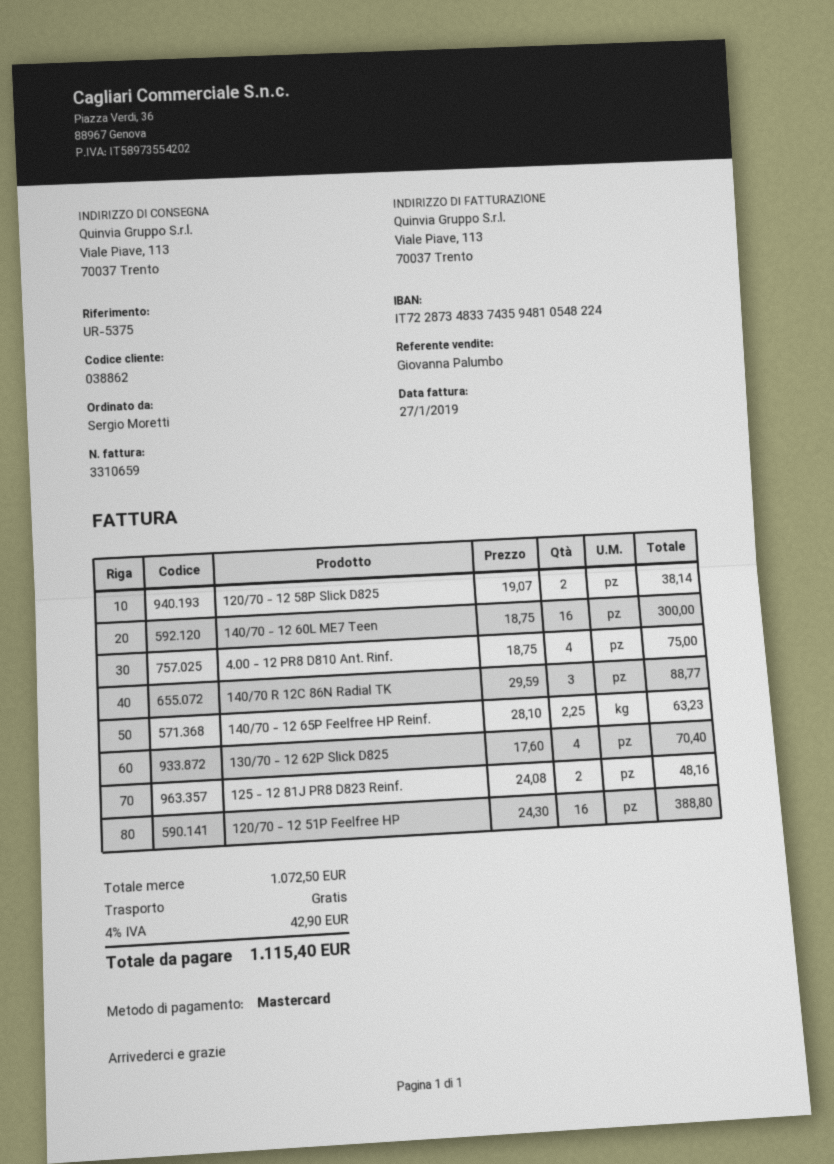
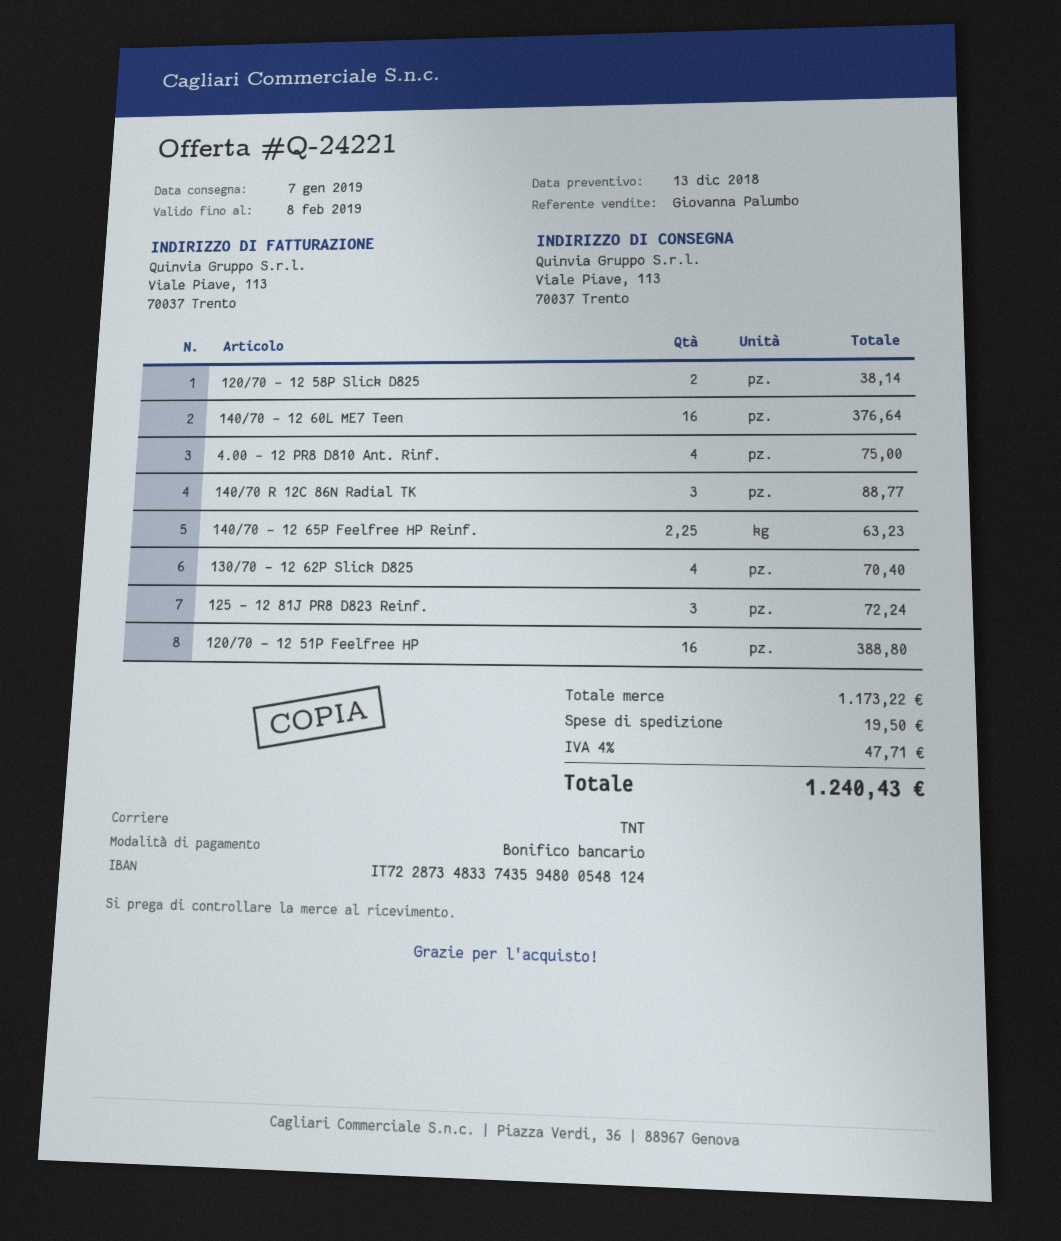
payment method: Mastercard -> bank transfer
bank account: IT7228734833743594810548224 -> IT7228734833743594800548124
140/70 - 12 60L ME7 Teen: 16 for 300.00 -> 16 for 376.64
125 - 12 81J PR8 D823 Reinf.: 2 for 48.16 -> 3 for 72.24
subtotal: 1072.50 -> 1173.22
shipping: 0.00 -> 19.50
tax: 4% = 42.90 -> 4% = 47.71
total: 1115.40 -> 1240.43

